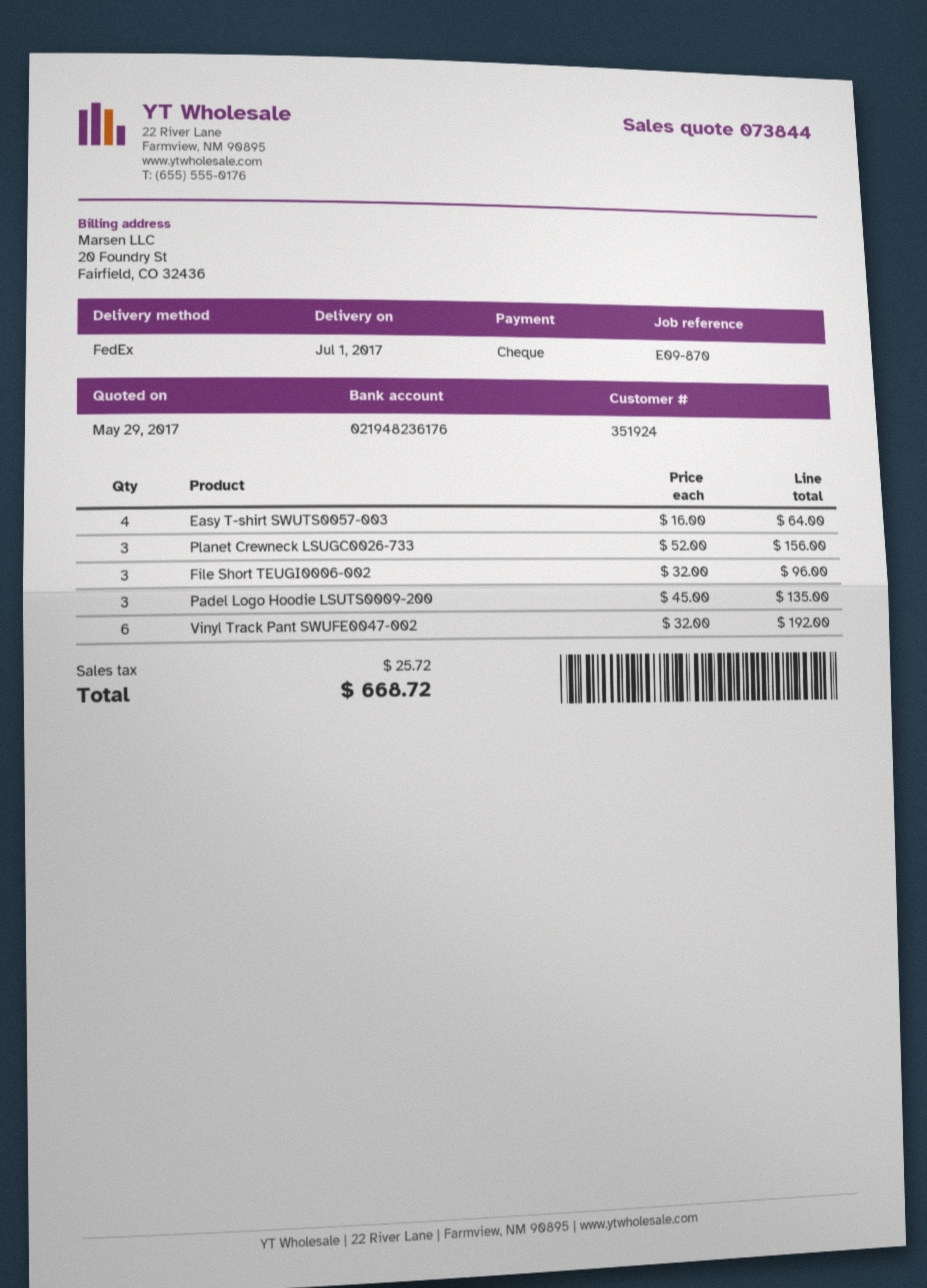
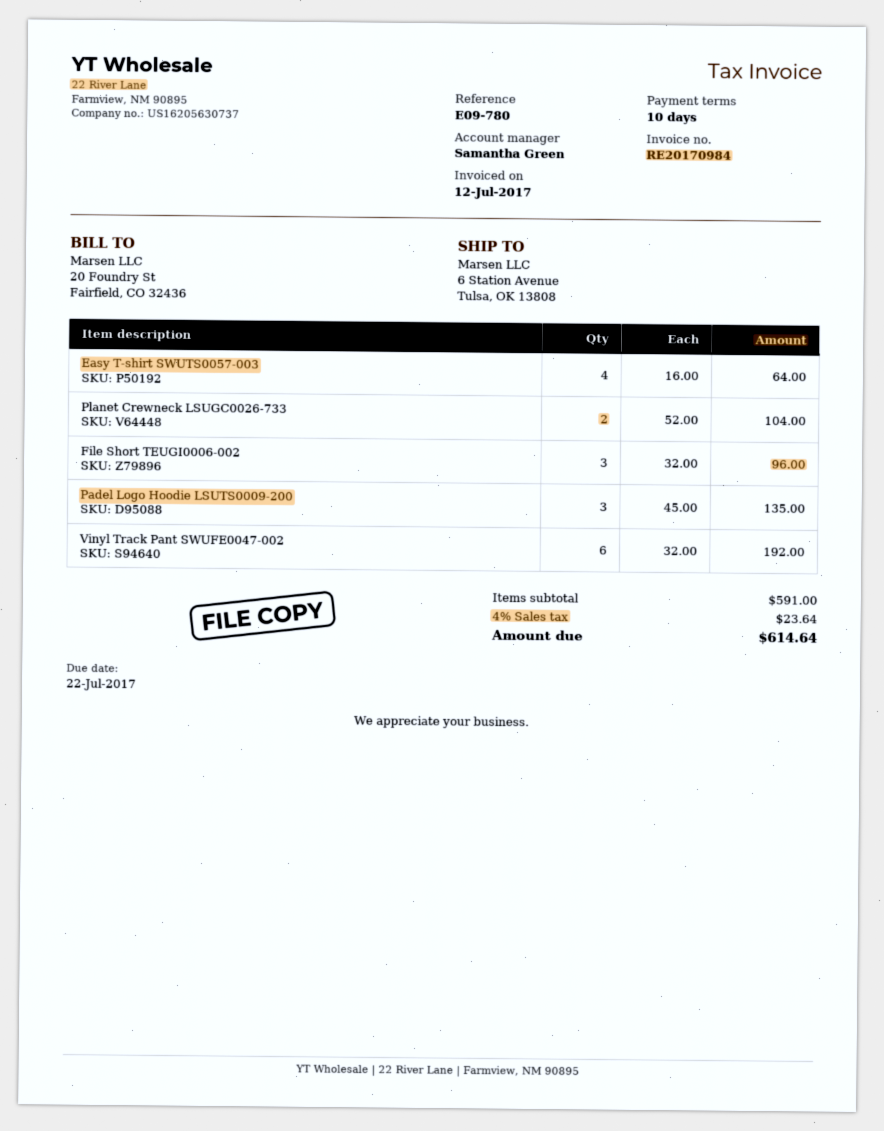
reference: E09-870 -> E09-780
Planet Crewneck LSUGC0026-733: 3 x 52.00 = 156.00 -> 2 x 52.00 = 104.00
tax: 25.72 -> 23.64
total: 668.72 -> 614.64

